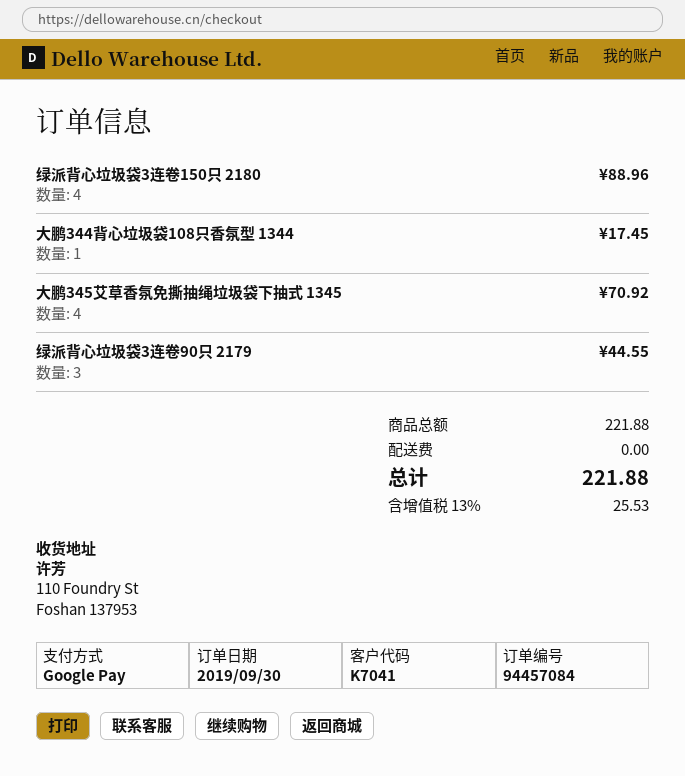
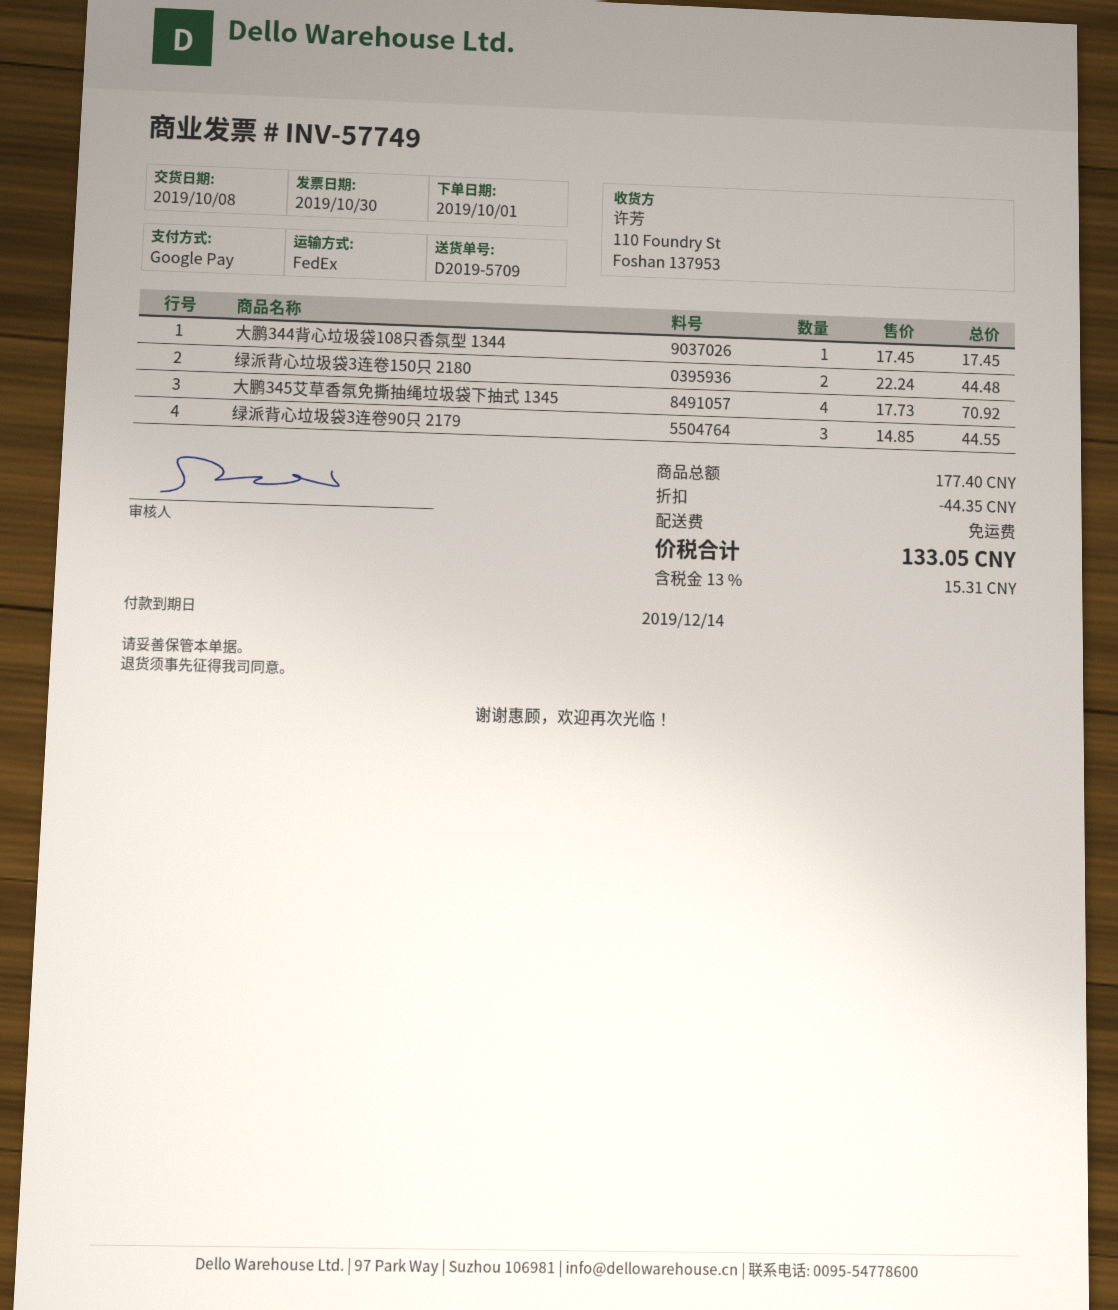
order date: 2019-09-30 -> 2019-10-01
绿派背心垃圾袋3连卷150只 2180: 4 for 88.96 -> 2 for 44.48
subtotal: 221.88 -> 177.40
discount: none -> 44.35
tax: 13% = 25.53 -> 13% = 15.31
total: 221.88 -> 133.05

